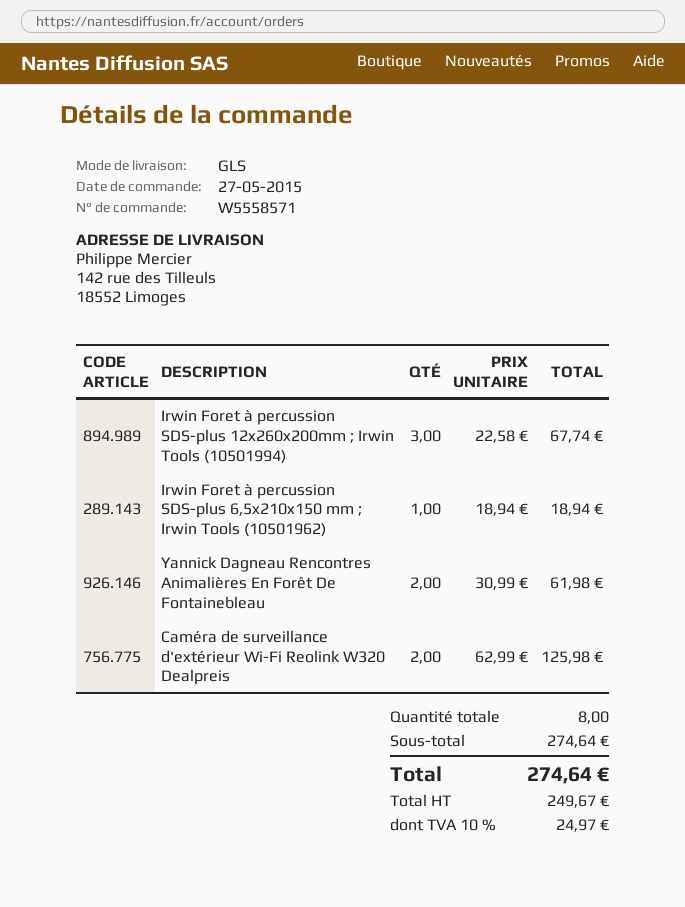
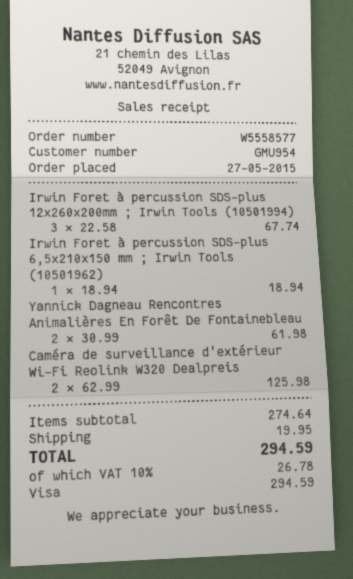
order number: W5558571 -> W5558577
shipping: none -> 19.95
tax: 10% = 24.97 -> 10% = 26.78
total: 274.64 -> 294.59

